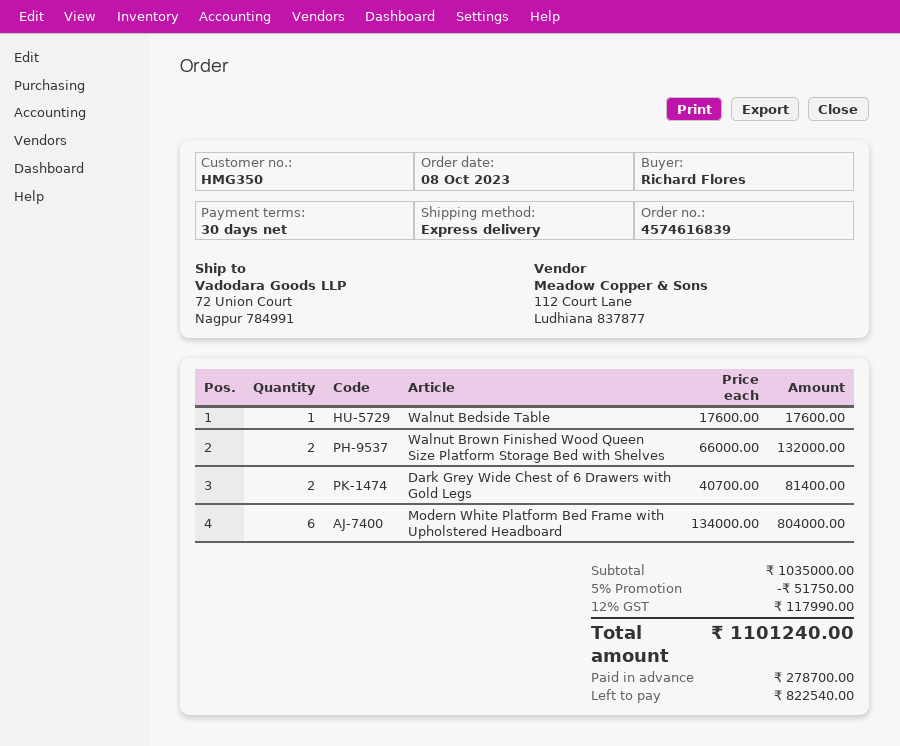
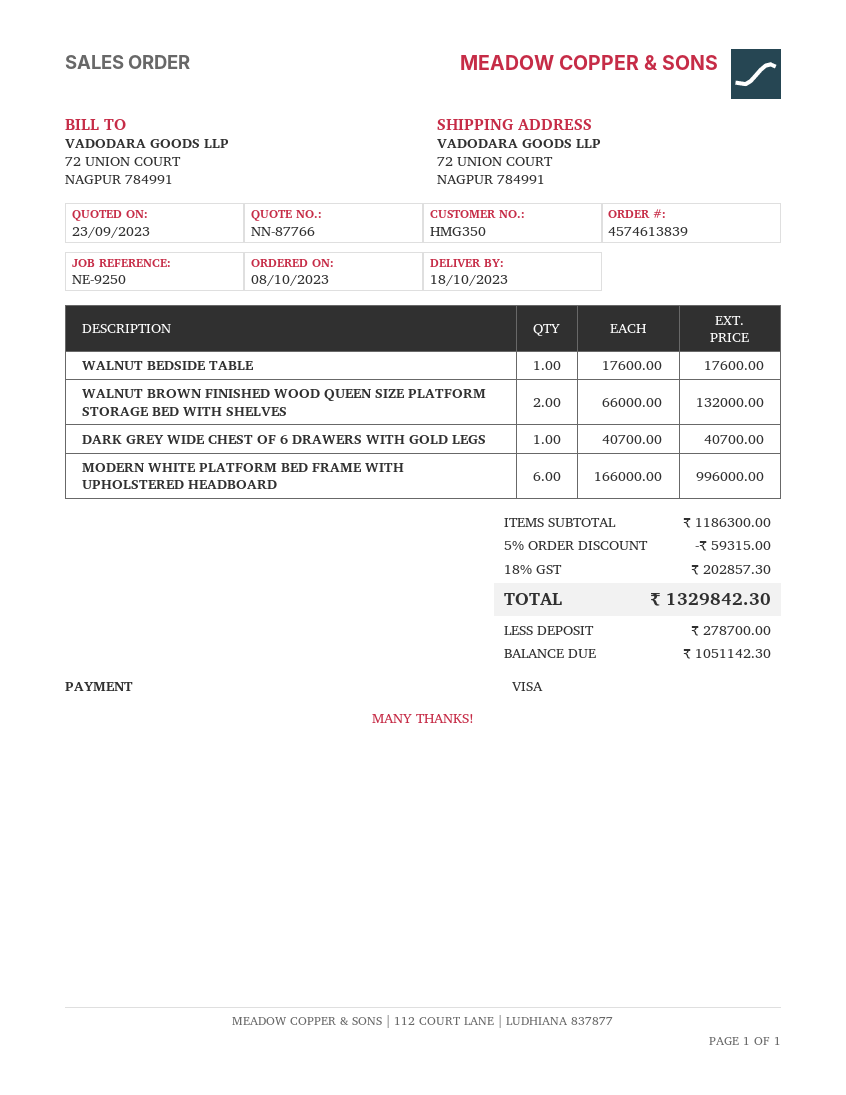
order number: 4574616839 -> 4574613839
Dark Grey Wide Chest of 6 Drawers with Gold Legs: 2 x 40700.00 = 81400.00 -> 1 x 40700.00 = 40700.00
Modern White Platform Bed Frame with Upholstered Headboard: 6 x 134000.00 = 804000.00 -> 6 x 166000.00 = 996000.00
subtotal: 1035000.00 -> 1186300.00
discount: 5% = 51750.00 -> 5% = 59315.00
tax: 12% = 117990.00 -> 18% = 202857.30
total: 1101240.00 -> 1329842.30
balance: 822540.00 -> 1051142.30

